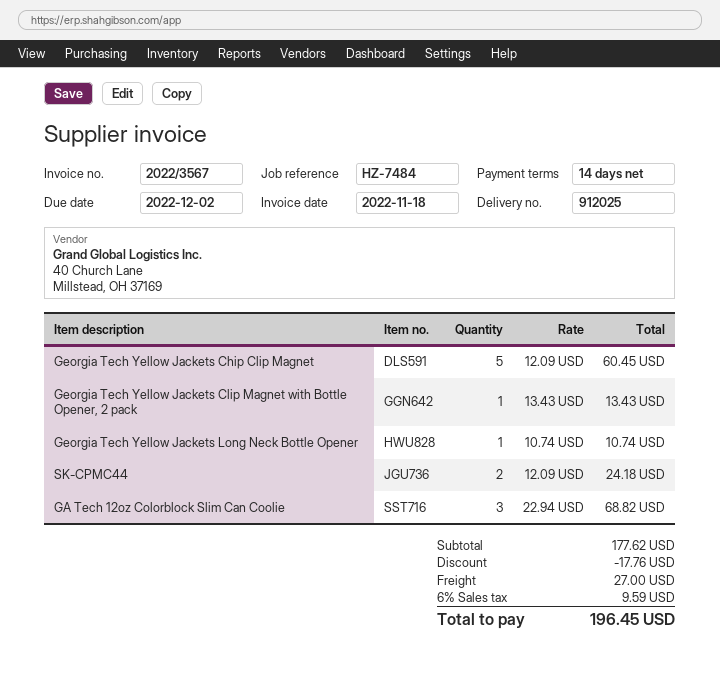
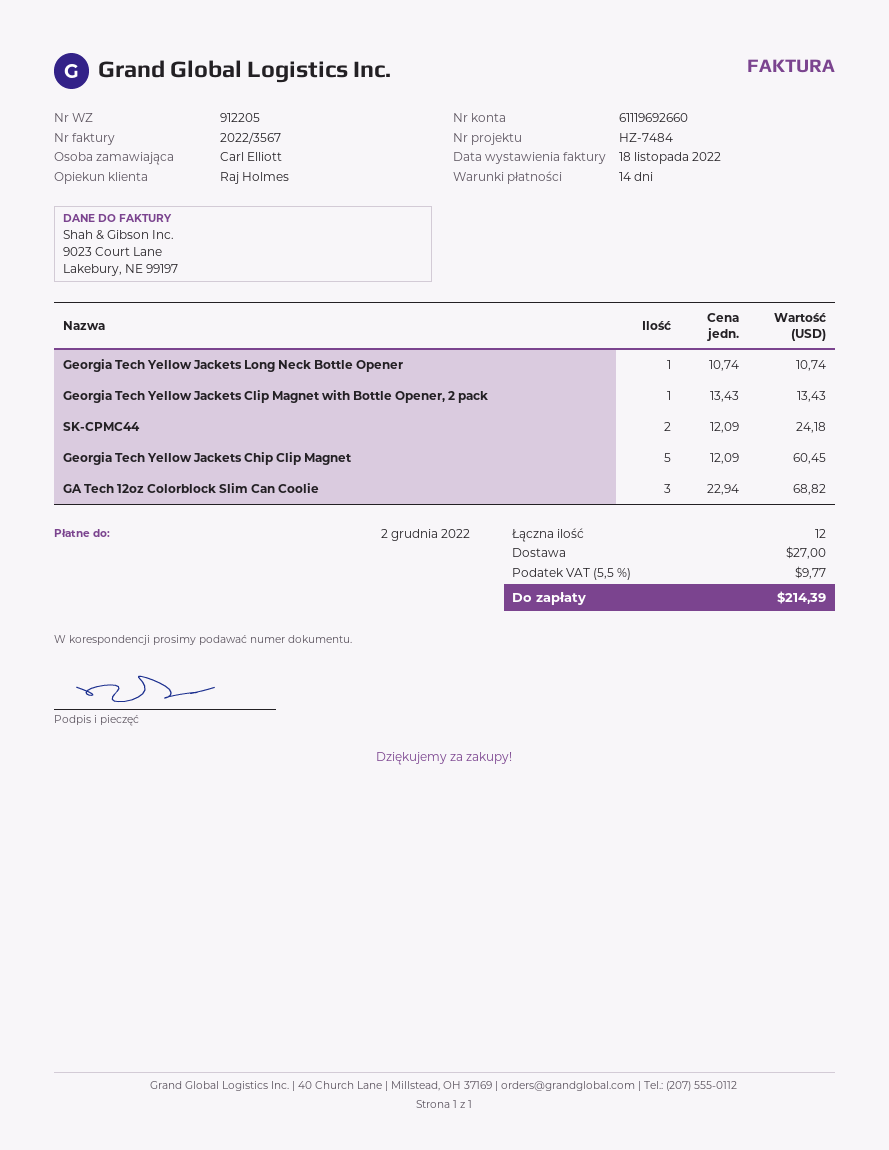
delivery note number: 912025 -> 912205
discount: 17.76 -> none
tax: 6% = 9.59 -> 5.5% = 9.77
total: 196.45 -> 214.39

